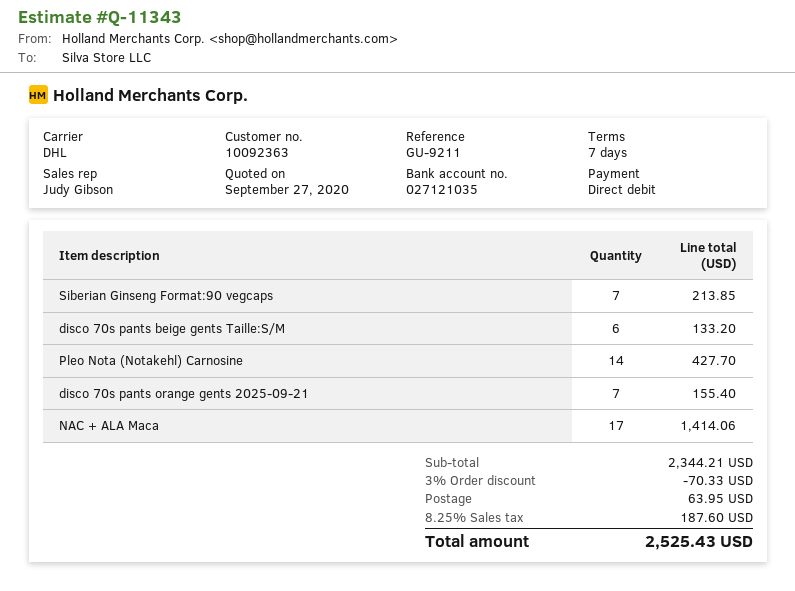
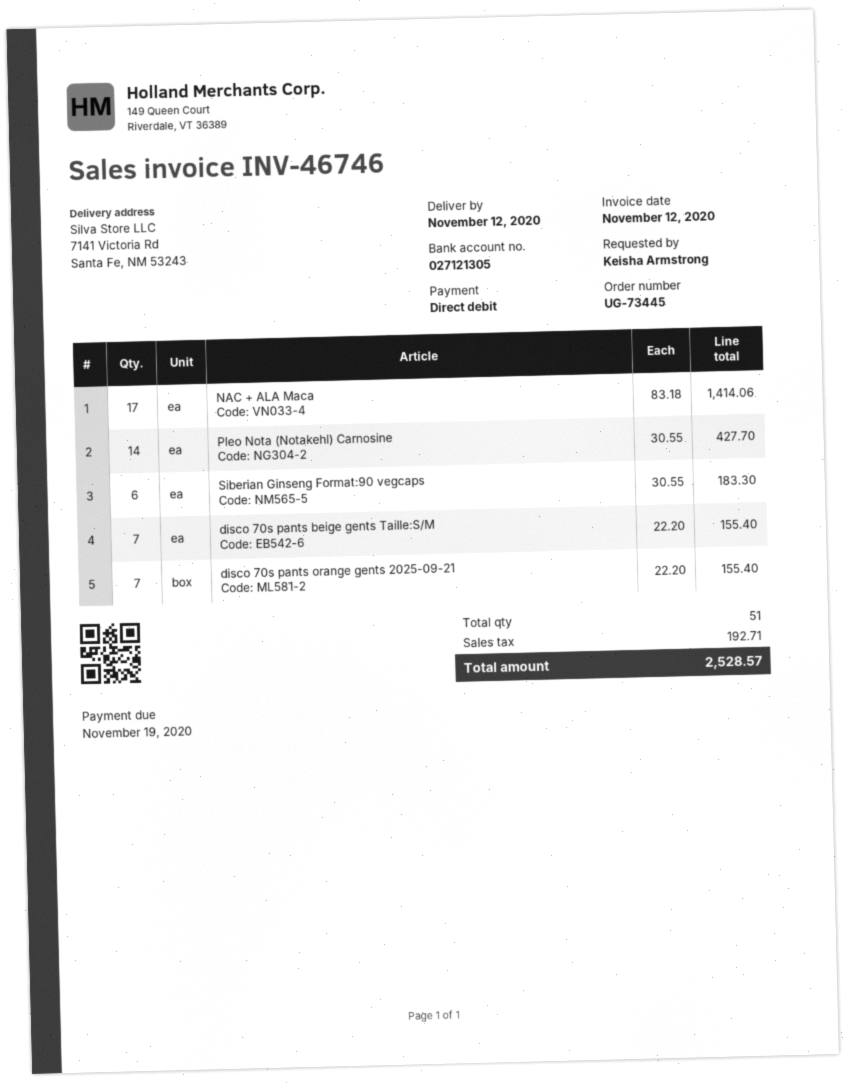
bank account: 027121035 -> 027121305
Siberian Ginseng Format:90 vegcaps: 7 for 213.85 -> 6 for 183.30
disco 70s pants beige gents Taille:S/M: 6 for 133.20 -> 7 for 155.40
discount: 3% = 70.33 -> none
shipping: 63.95 -> none
tax: 187.60 -> 192.71
total: 2525.43 -> 2528.57

